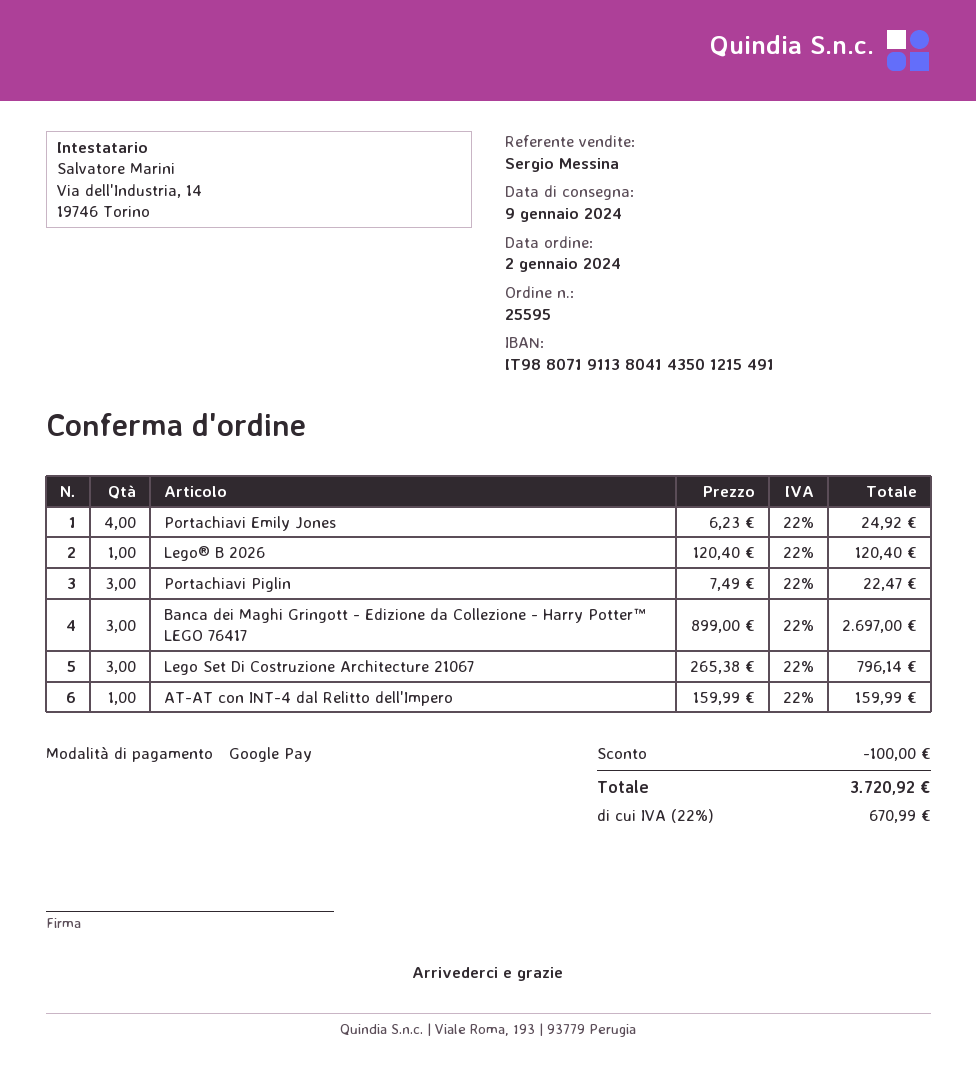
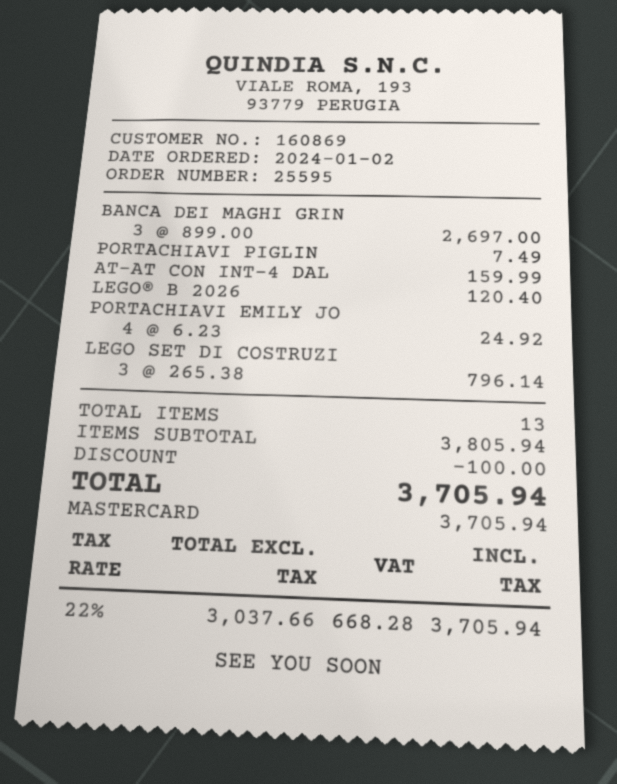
payment method: Google Pay -> Mastercard
Portachiavi Piglin: 3 x 7.49 = 22.47 -> 1 x 7.49 = 7.49
tax: 22% = 670.99 -> 22% = 668.28
total: 3720.92 -> 3705.94

